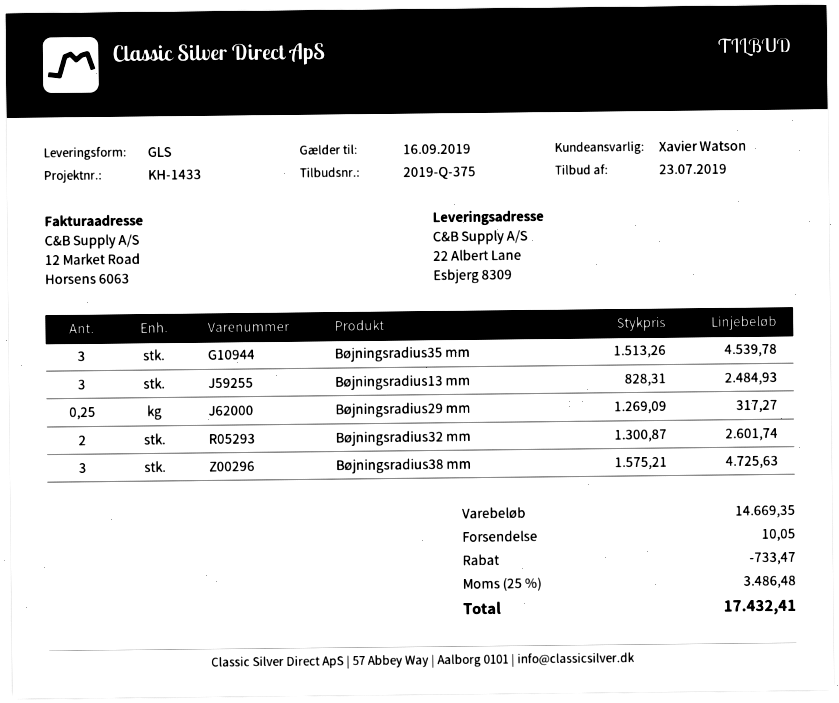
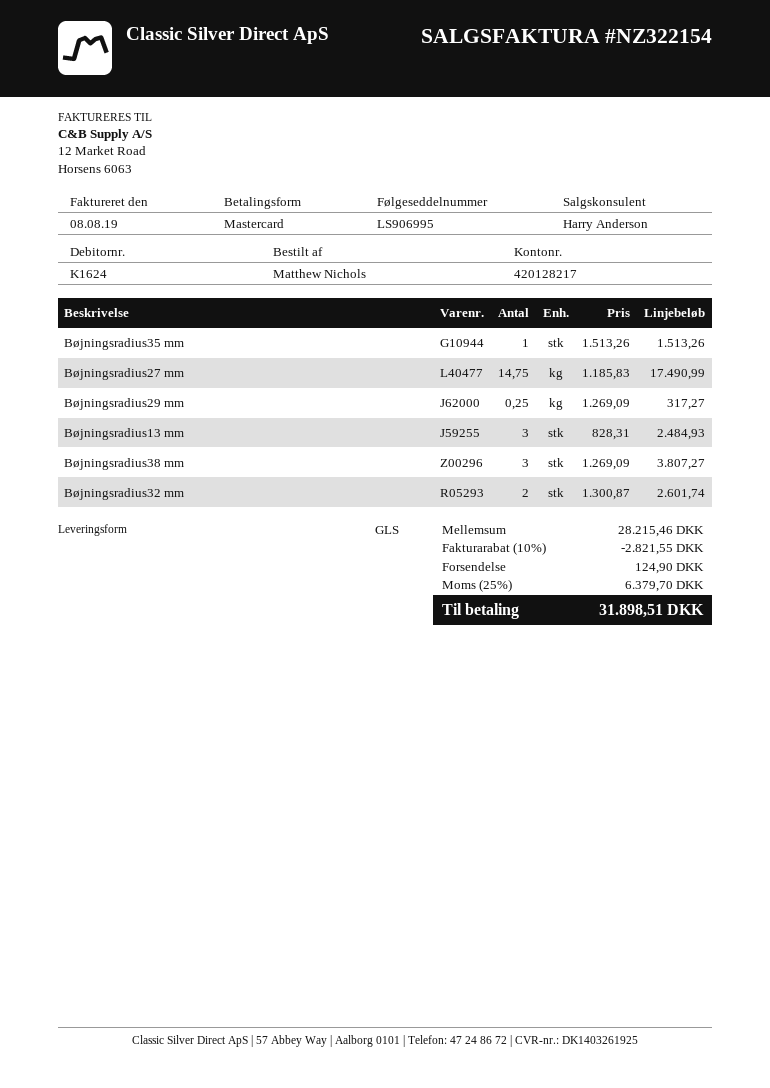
sales rep: Xavier Watson -> Harry Anderson
Bøjningsradius35 mm: 3 x 1513.26 = 4539.78 -> 1 x 1513.26 = 1513.26
Bøjningsradius38 mm: 3 x 1575.21 = 4725.63 -> 3 x 1269.09 = 3807.27
Bøjningsradius27 mm: none -> 14.75 x 1185.83 = 17490.99
subtotal: 14669.35 -> 28215.46
discount: 733.47 -> 2821.55
shipping: 10.05 -> 124.90
tax: 25% = 3486.48 -> 25% = 6379.70
total: 17432.41 -> 31898.51

